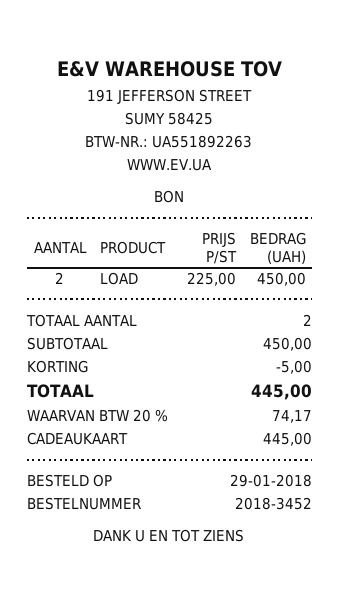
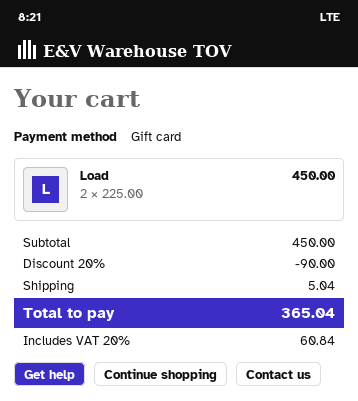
discount: 5.00 -> 90.00
shipping: none -> 5.04
tax: 20% = 74.17 -> 20% = 60.84
total: 445.00 -> 365.04

